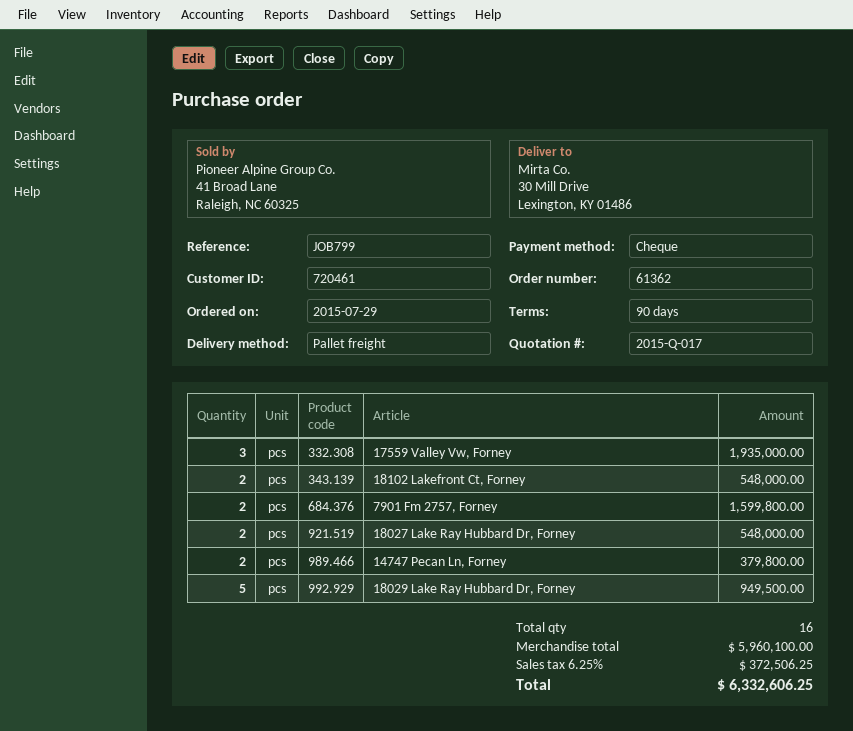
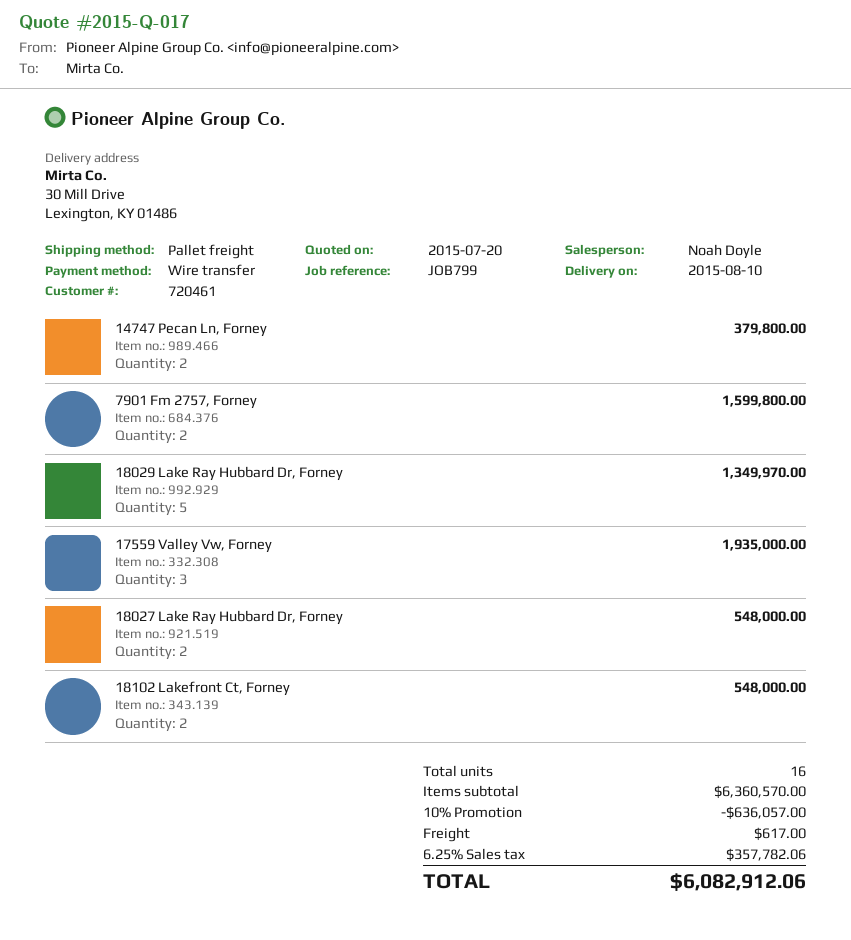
payment method: cheque -> bank transfer
18029 Lake Ray Hubbard Dr, Forney: 5 for 949500.00 -> 5 for 1349970.00
subtotal: 5960100.00 -> 6360570.00
discount: none -> 10% = 636057.00
shipping: none -> 617.00
tax: 6.25% = 372506.25 -> 6.25% = 357782.06
total: 6332606.25 -> 6082912.06

